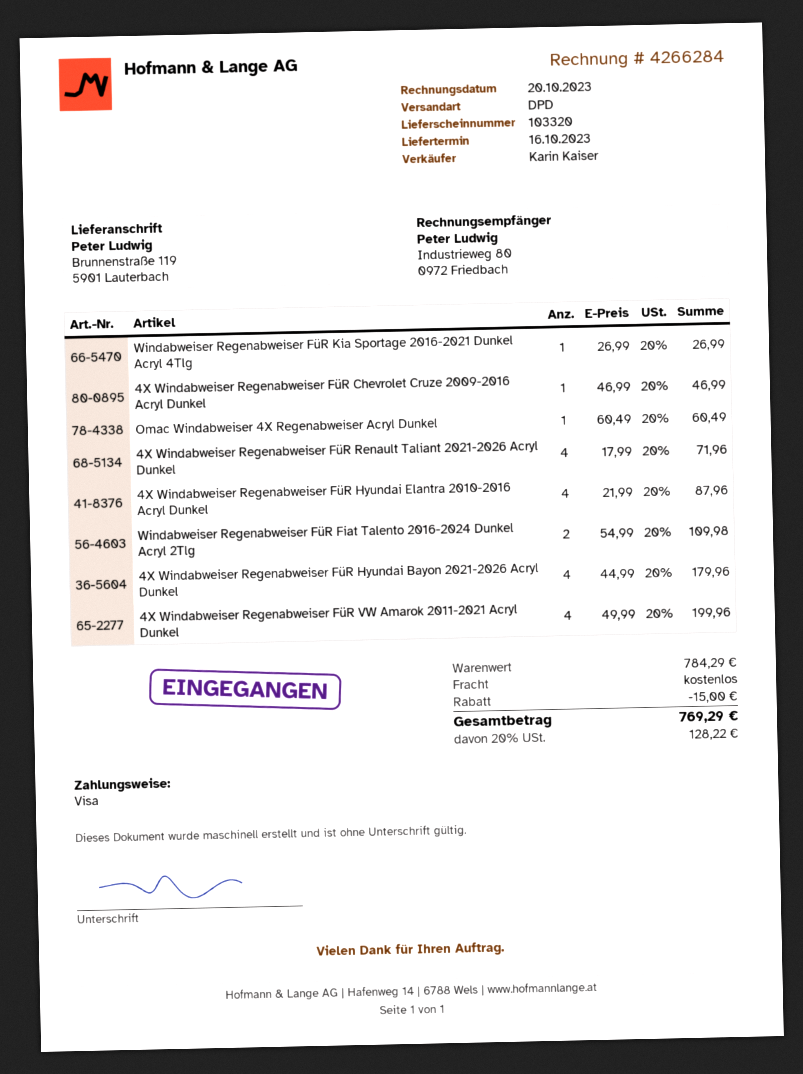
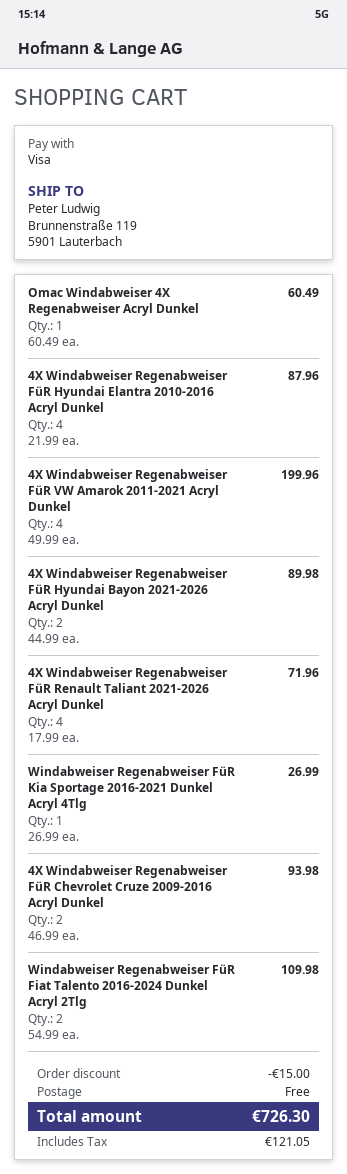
4X Windabweiser Regenabweiser FüR Chevrolet Cruze 2009-2016 Acryl Dunkel: 1 x 46.99 = 46.99 -> 2 x 46.99 = 93.98
4X Windabweiser Regenabweiser FüR Hyundai Bayon 2021-2026 Acryl Dunkel: 4 x 44.99 = 179.96 -> 2 x 44.99 = 89.98
tax: 128.22 -> 121.05
total: 769.29 -> 726.30

